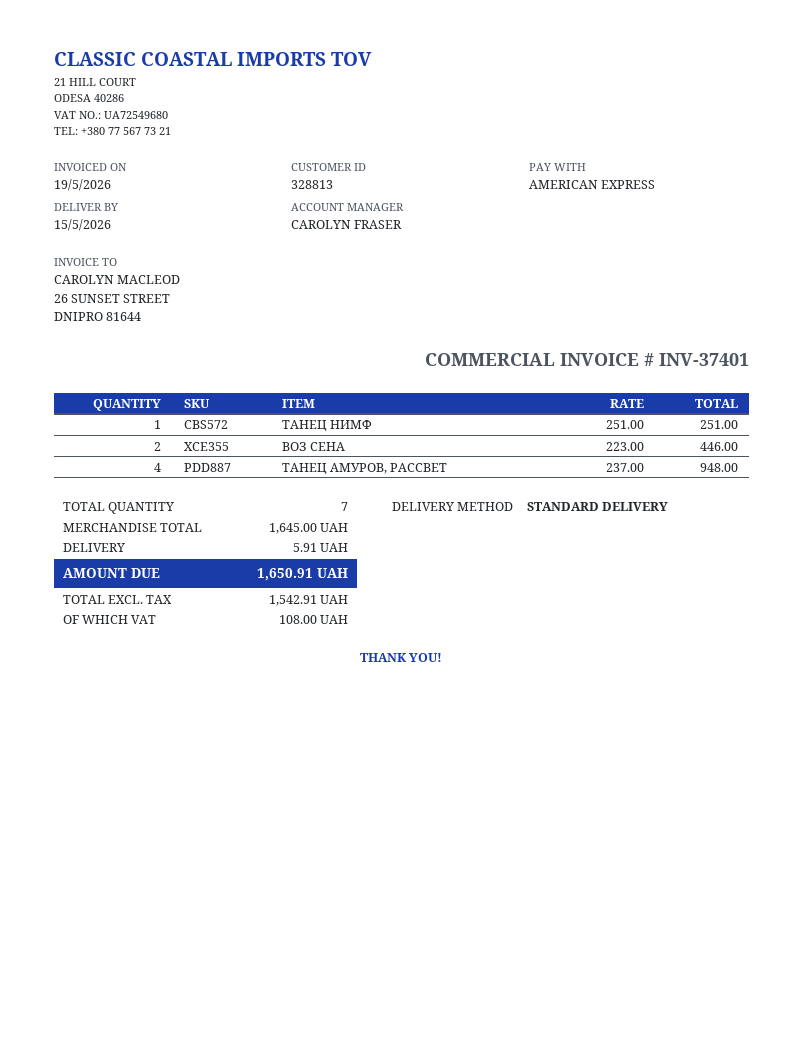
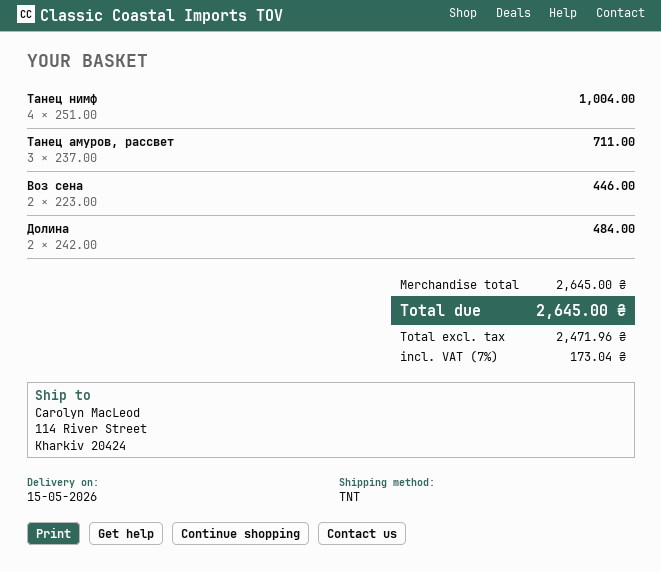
shipping method: standard -> TNT
ТАНЕЦ НИМФ: 1 x 251.00 = 251.00 -> 4 x 251.00 = 1004.00
ТАНЕЦ АМУРОВ, РАССВЕТ: 4 x 237.00 = 948.00 -> 3 x 237.00 = 711.00
Долина: none -> 2 x 242.00 = 484.00
subtotal: 1645.00 -> 2645.00
shipping: 5.91 -> none
net: 1542.91 -> 2471.96
tax: 108.00 -> 173.04
total: 1650.91 -> 2645.00

